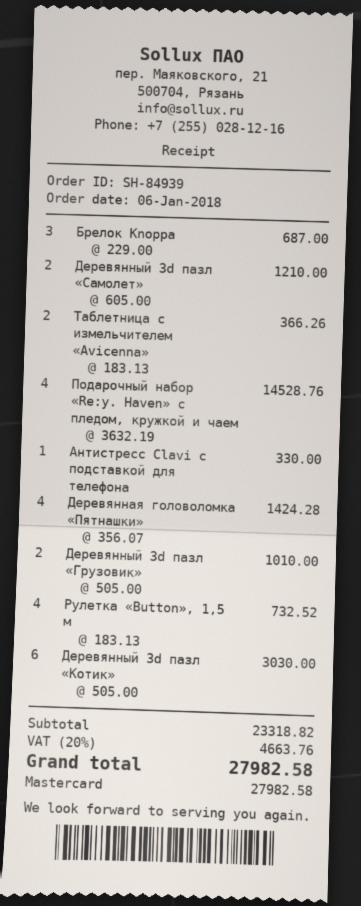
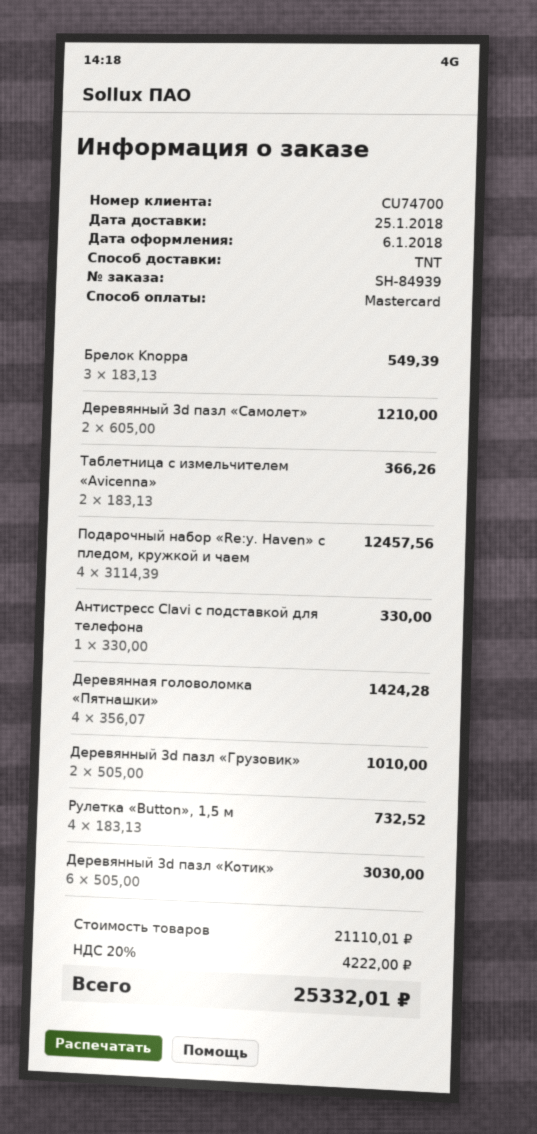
Брелок Knoppa: 3 x 229.00 = 687.00 -> 3 x 183.13 = 549.39
Подарочный набор «Re:y. Haven» с пледом, кружкой и чаем: 4 x 3632.19 = 14528.76 -> 4 x 3114.39 = 12457.56
subtotal: 23318.82 -> 21110.01
tax: 20% = 4663.76 -> 20% = 4222.00
total: 27982.58 -> 25332.01

